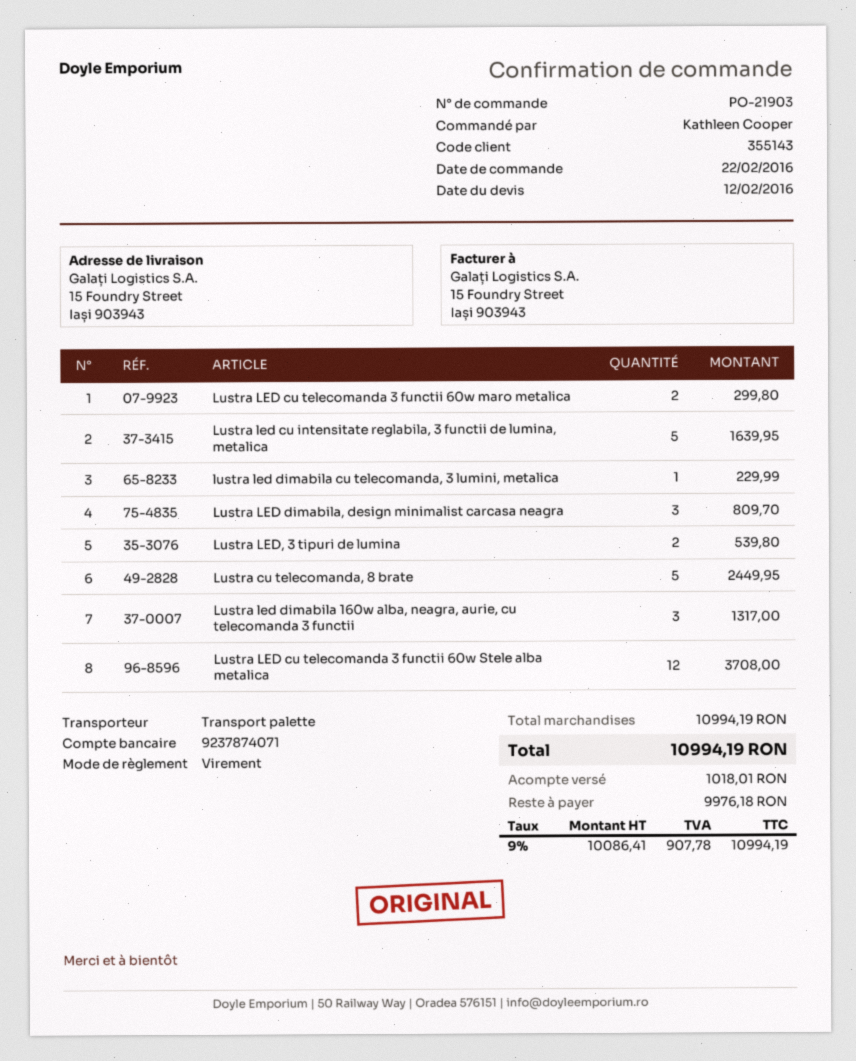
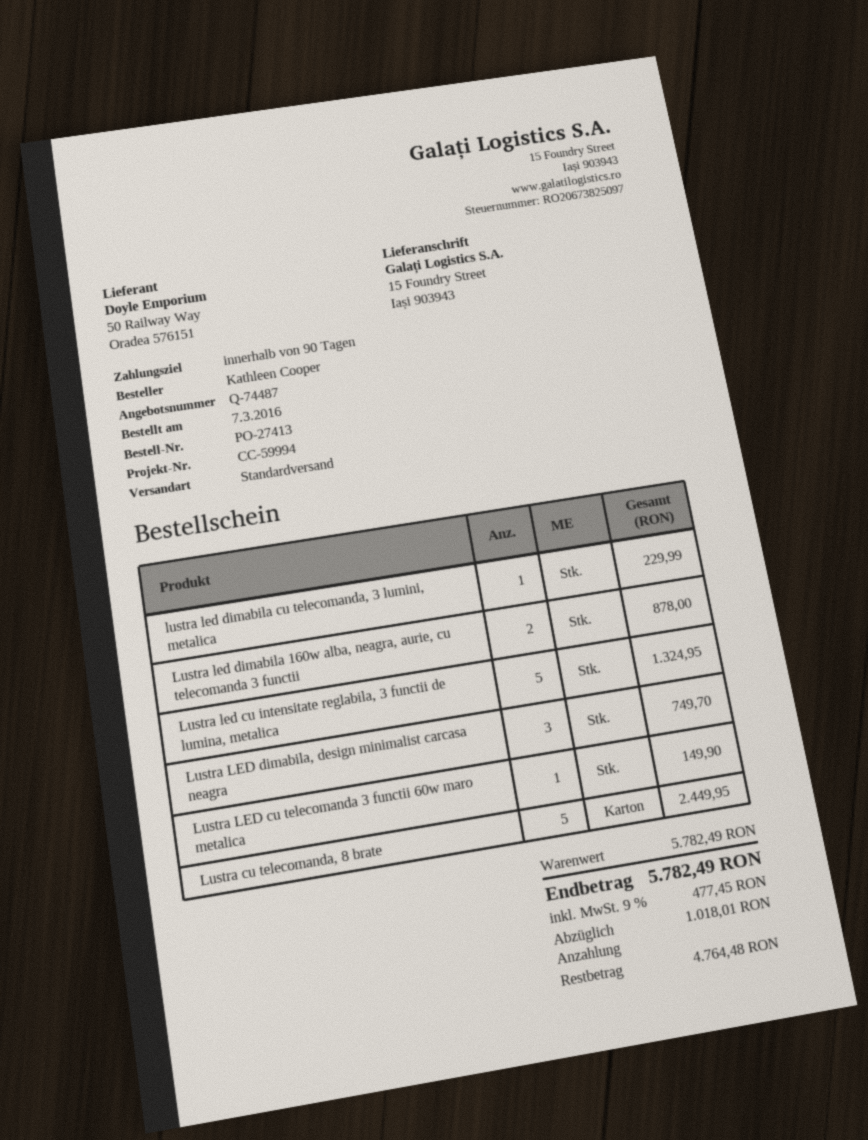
order number: PO-21903 -> PO-27413
order date: 2016-02-22 -> 2016-03-07
shipping method: pallet freight -> standard
Lustra LED cu telecomanda 3 functii 60w maro metalica: 2 for 299.80 -> 1 for 149.90
Lustra led cu intensitate reglabila, 3 functii de lumina, metalica: 5 for 1639.95 -> 5 for 1324.95
Lustra LED dimabila, design minimalist carcasa neagra: 3 for 809.70 -> 3 for 749.70
Lustra LED, 3 tipuri de lumina: 2 for 539.80 -> none
Lustra led dimabila 160w alba, neagra, aurie, cu telecomanda 3 functii: 3 for 1317.00 -> 2 for 878.00
Lustra LED cu telecomanda 3 functii 60w Stele alba metalica: 12 for 3708.00 -> none
subtotal: 10994.19 -> 5782.49
tax: 9% = 907.78 -> 9% = 477.45
total: 10994.19 -> 5782.49
balance: 9976.18 -> 4764.48

